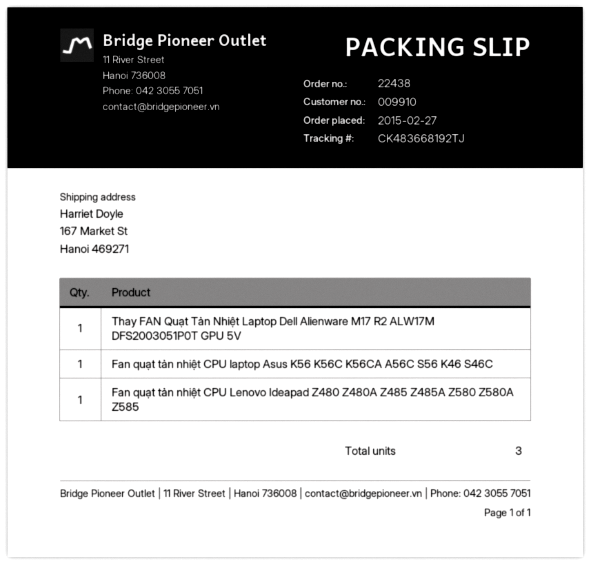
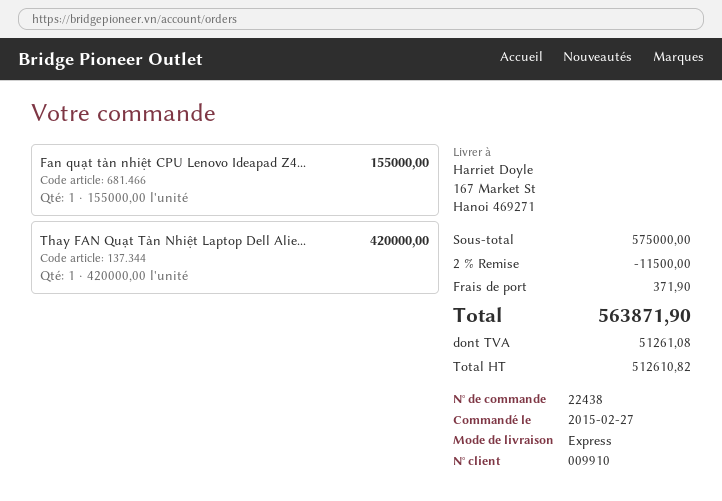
Fan quạt tản nhiệt CPU laptop Asus K56 K56C K56CA A56C S56 K46 S46C: 1 -> none

